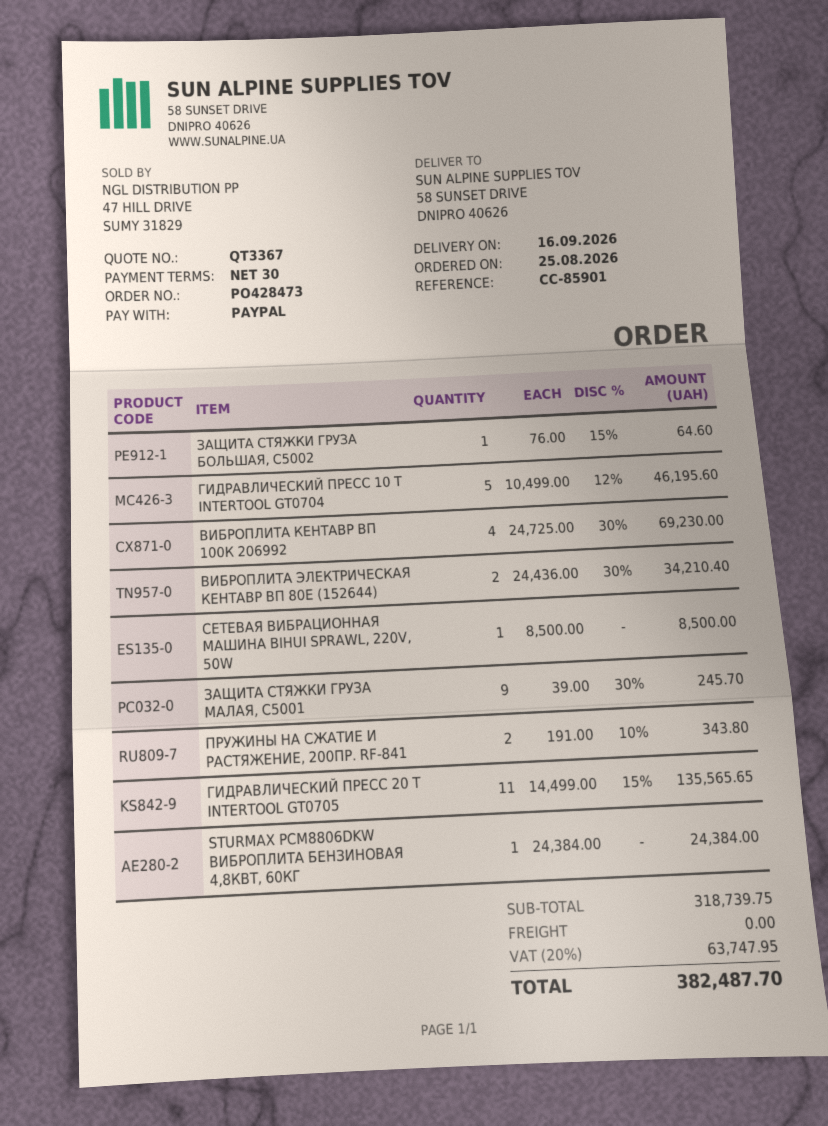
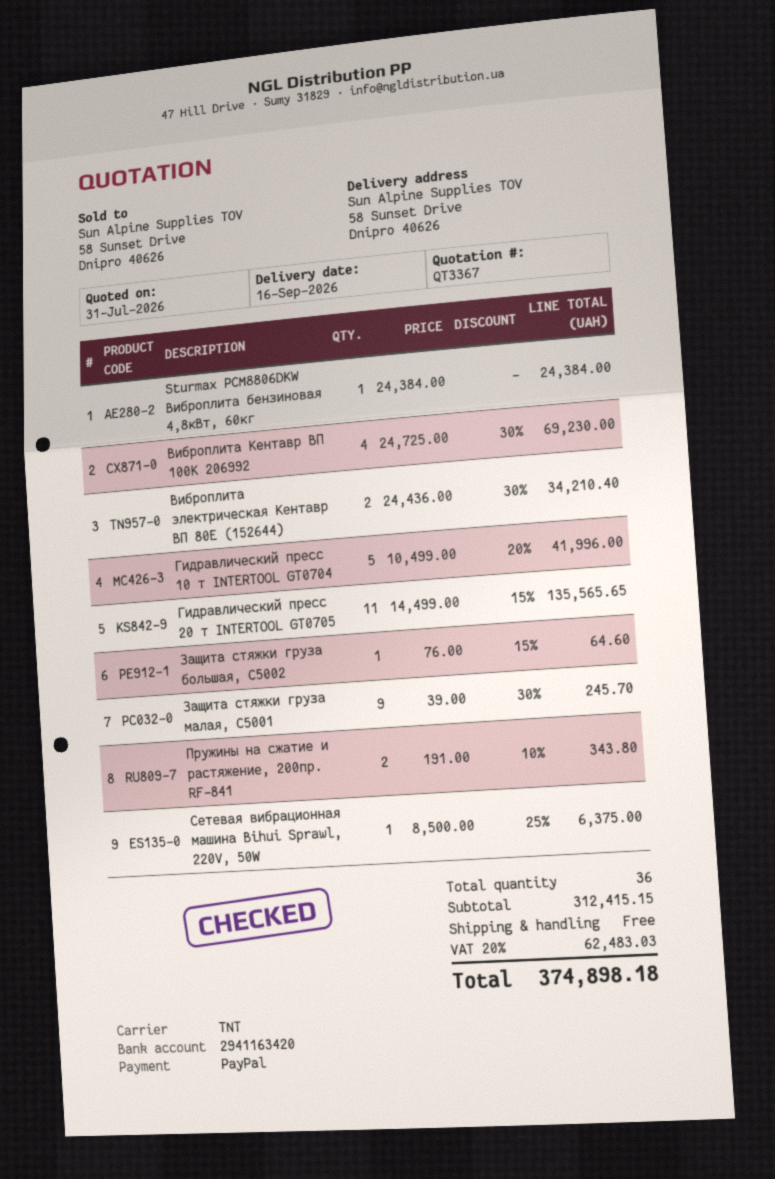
ГИДРАВЛИЧЕСКИЙ ПРЕСС 10 Т INTERTOOL GT0704: 5 x 10499.00 - 12% = 46195.60 -> 5 x 10499.00 - 20% = 41996.00
СЕТЕВАЯ ВИБРАЦИОННАЯ МАШИНА BIHUI SPRAWL, 220V, 50W: 1 x 8500.00 = 8500.00 -> 1 x 8500.00 - 25% = 6375.00
subtotal: 318739.75 -> 312415.15
tax: 20% = 63747.95 -> 20% = 62483.03
total: 382487.70 -> 374898.18

